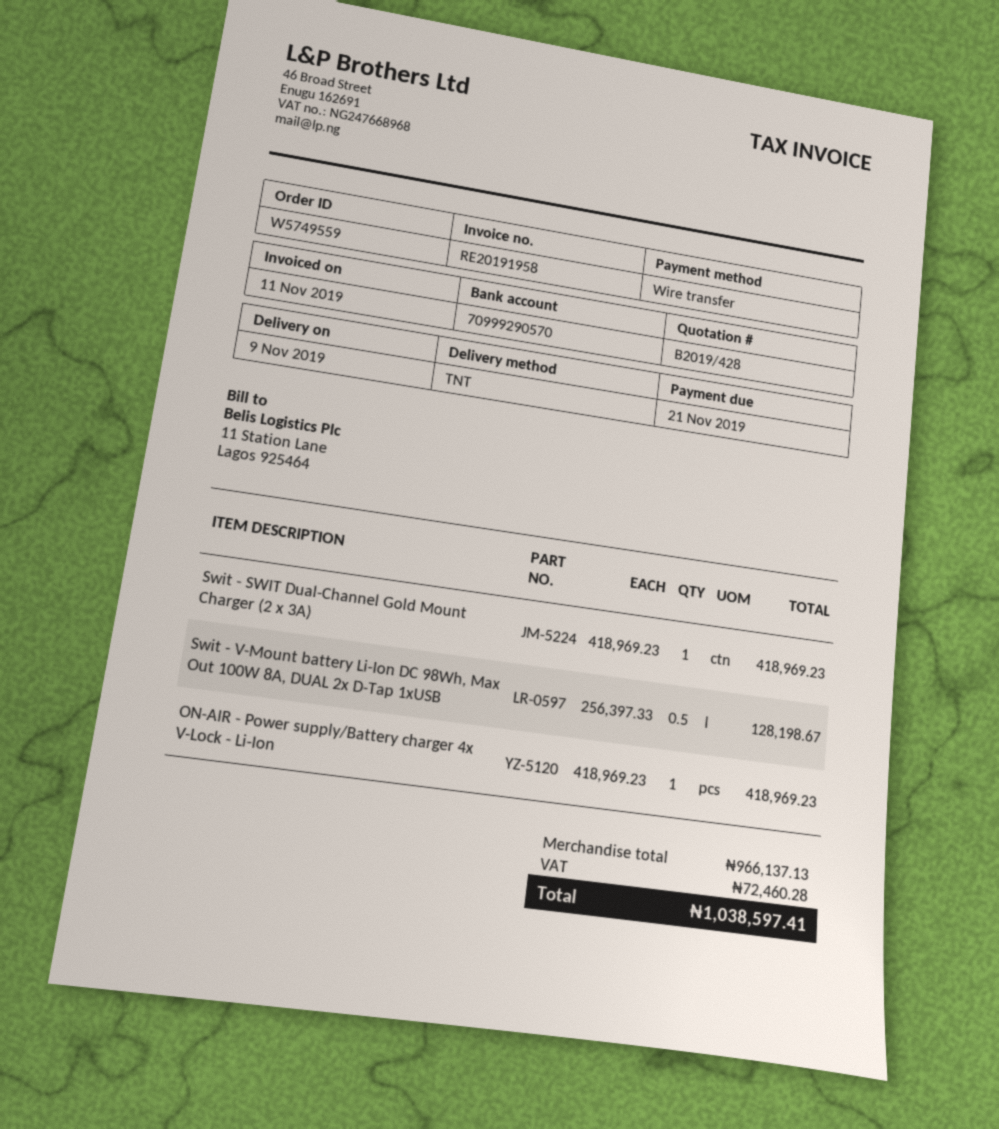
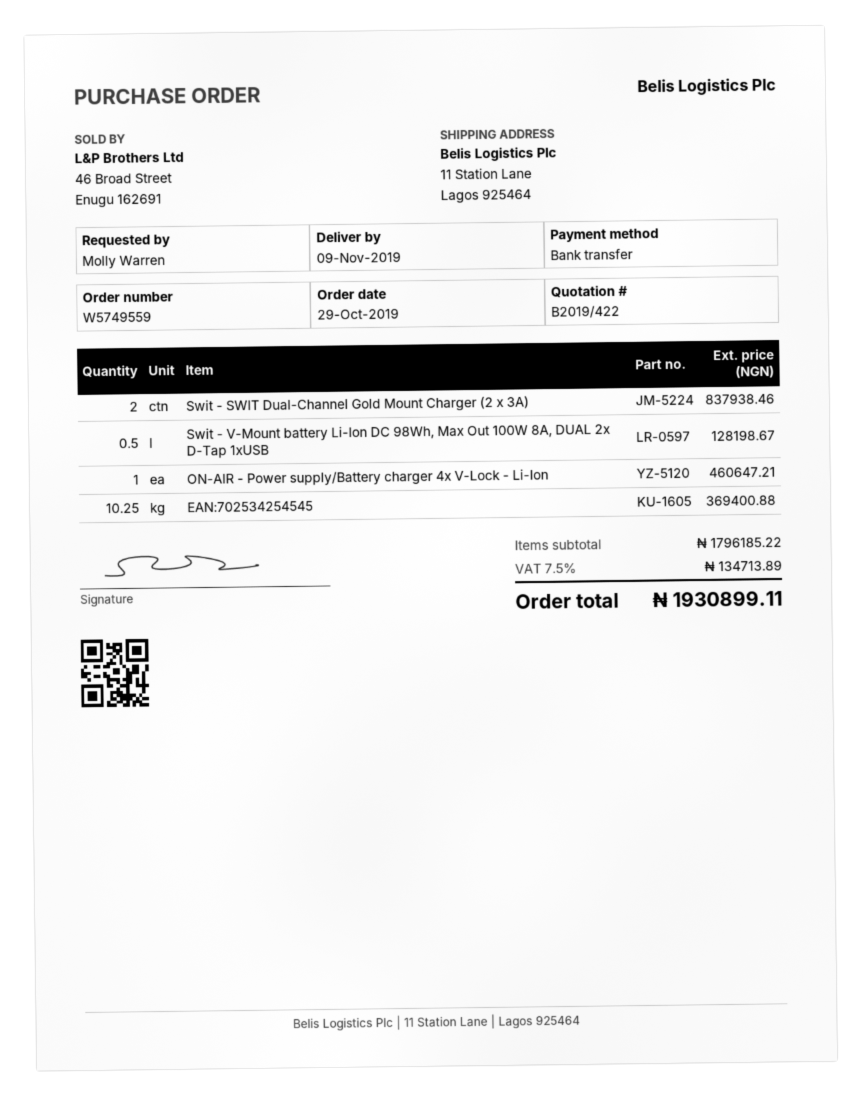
quote number: B2019/428 -> B2019/422
Swit - SWIT Dual-Channel Gold Mount Charger (2 x 3A): 1 for 418969.23 -> 2 for 837938.46
ON-AIR - Power supply/Battery charger 4x V-Lock - Li-Ion: 1 for 418969.23 -> 1 for 460647.21
EAN:702534254545: none -> 10.25 for 369400.88
subtotal: 966137.13 -> 1796185.22
tax: 72460.28 -> 134713.89
total: 1038597.41 -> 1930899.11

